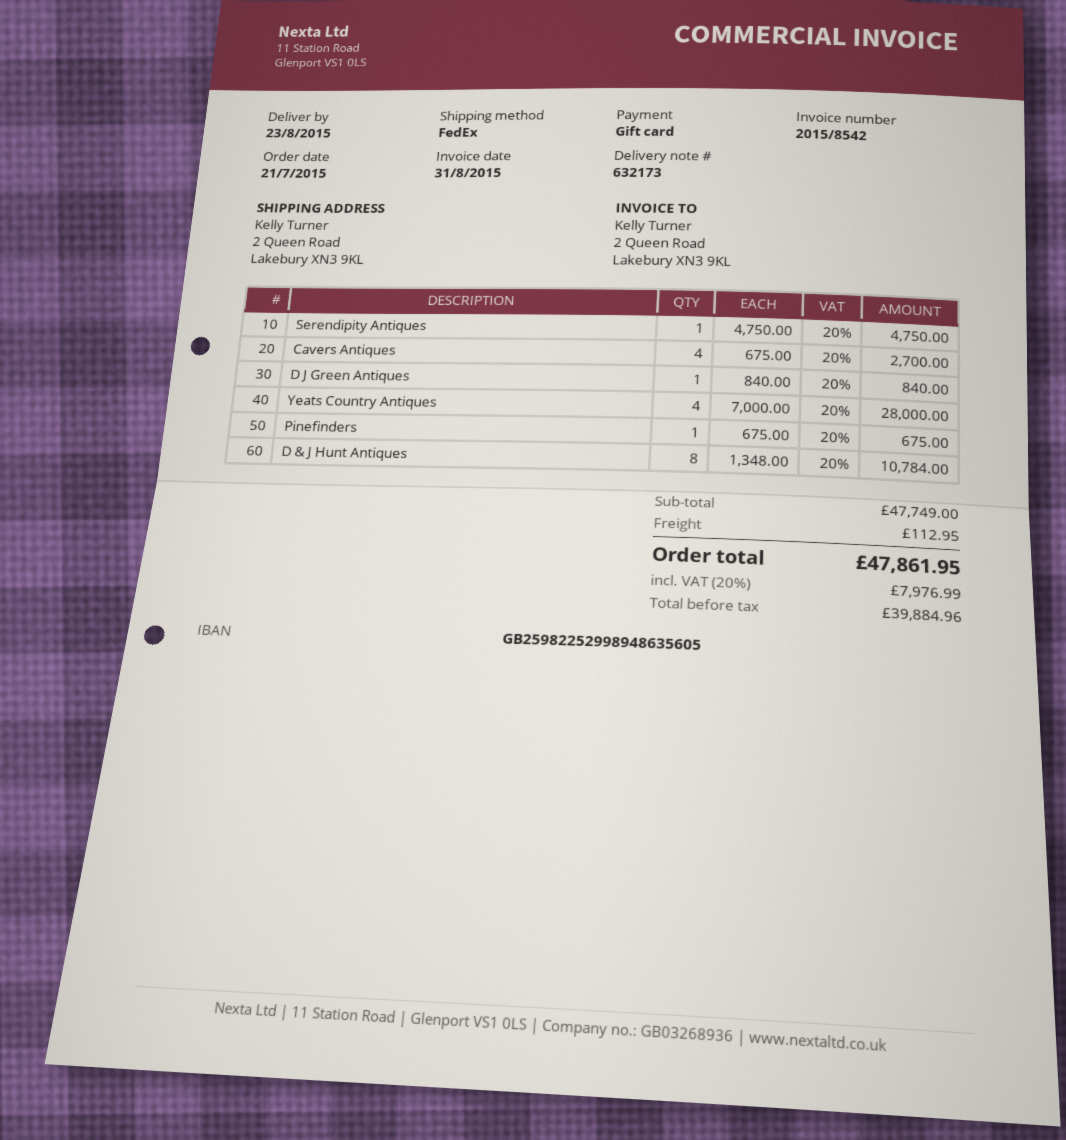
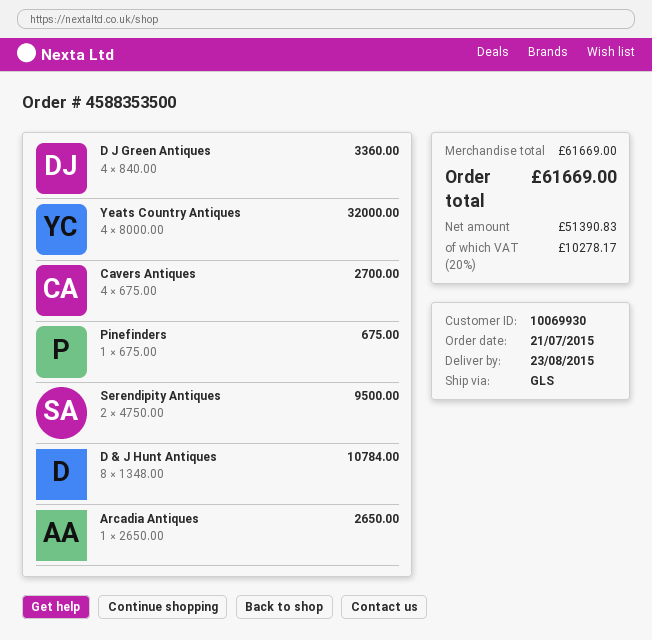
shipping method: FedEx -> GLS
Serendipity Antiques: 1 x 4750.00 = 4750.00 -> 2 x 4750.00 = 9500.00
D J Green Antiques: 1 x 840.00 = 840.00 -> 4 x 840.00 = 3360.00
Yeats Country Antiques: 4 x 7000.00 = 28000.00 -> 4 x 8000.00 = 32000.00
Arcadia Antiques: none -> 1 x 2650.00 = 2650.00
subtotal: 47749.00 -> 61669.00
shipping: 112.95 -> none
net: 39884.96 -> 51390.83
tax: 20% = 7976.99 -> 20% = 10278.17
total: 47861.95 -> 61669.00

